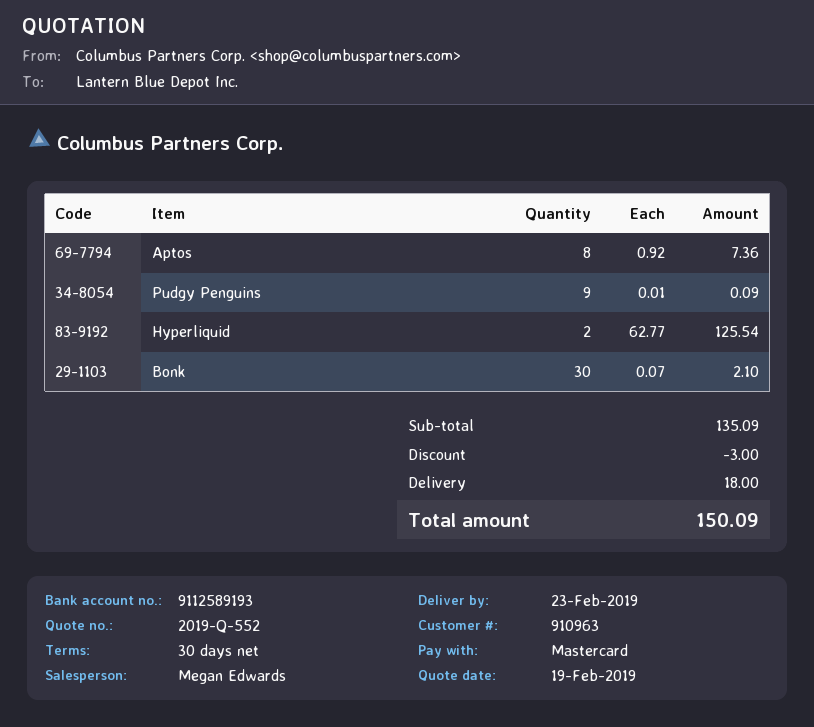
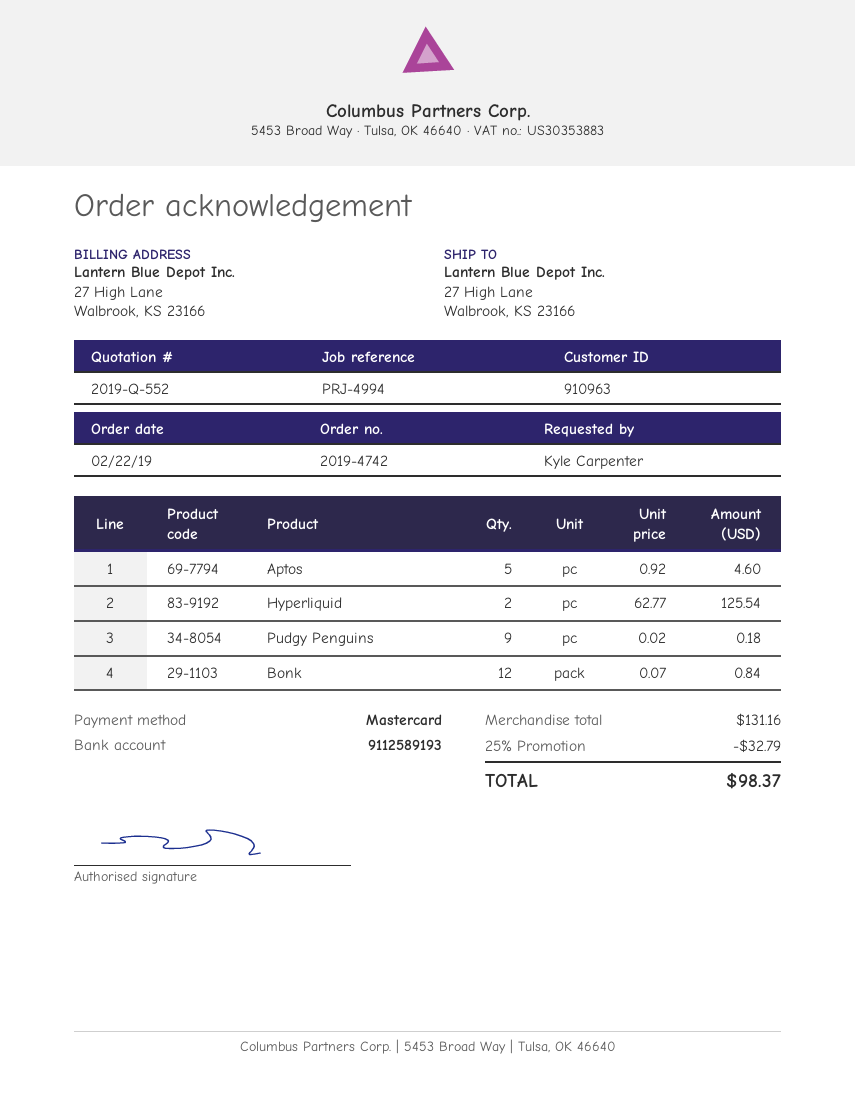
Aptos: 8 x 0.92 = 7.36 -> 5 x 0.92 = 4.60
Pudgy Penguins: 9 x 0.01 = 0.09 -> 9 x 0.02 = 0.18
Bonk: 30 x 0.07 = 2.10 -> 12 x 0.07 = 0.84
subtotal: 135.09 -> 131.16
discount: 3.00 -> 32.79
shipping: 18.00 -> none
total: 150.09 -> 98.37

